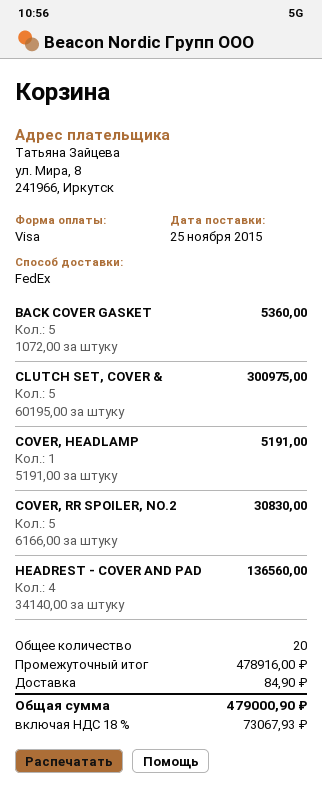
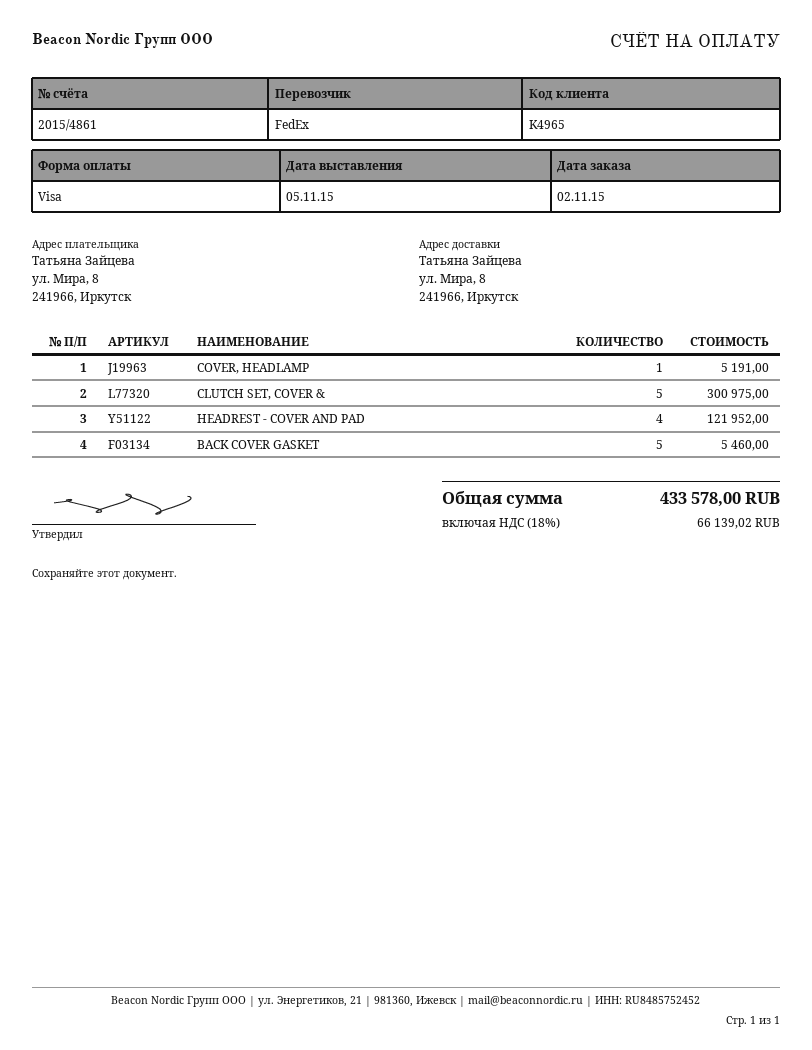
BACK COVER GASKET: 5 for 5360.00 -> 5 for 5460.00
COVER, RR SPOILER, NO.2: 5 for 30830.00 -> none
HEADREST - COVER AND PAD: 4 for 136560.00 -> 4 for 121952.00
shipping: 84.90 -> none
tax: 18% = 73067.93 -> 18% = 66139.02
total: 479000.90 -> 433578.00

